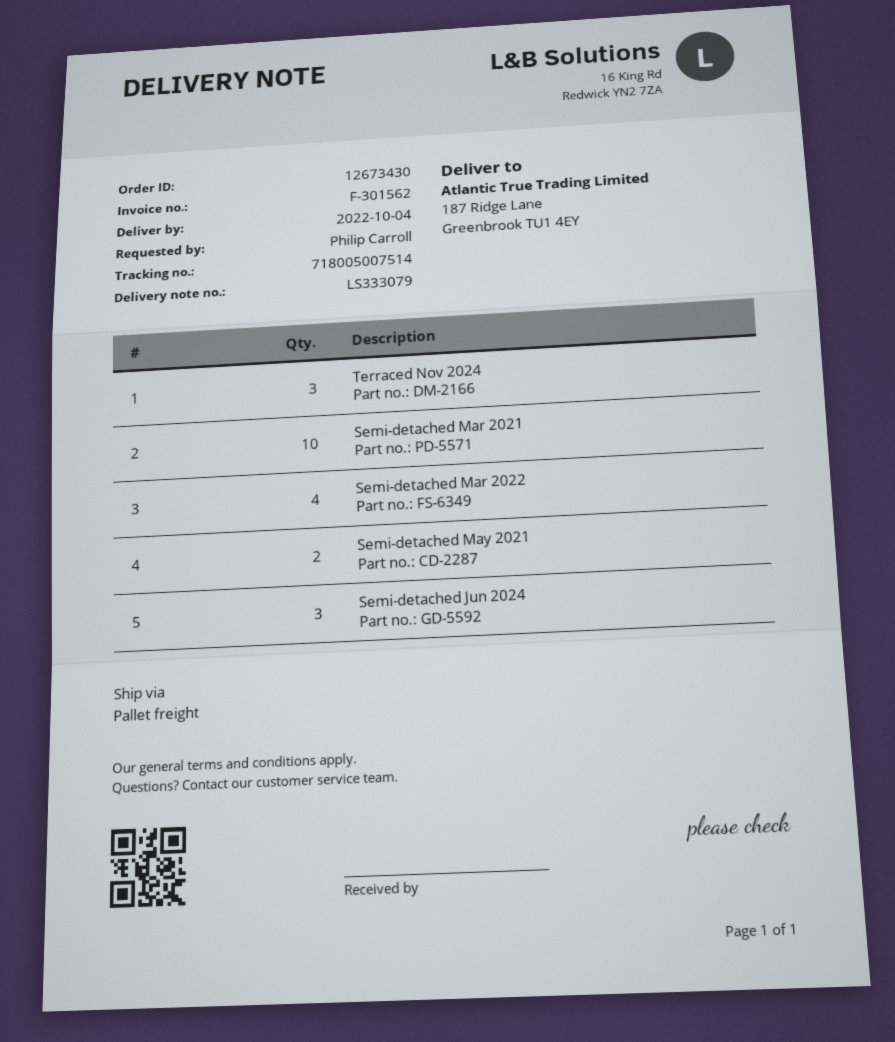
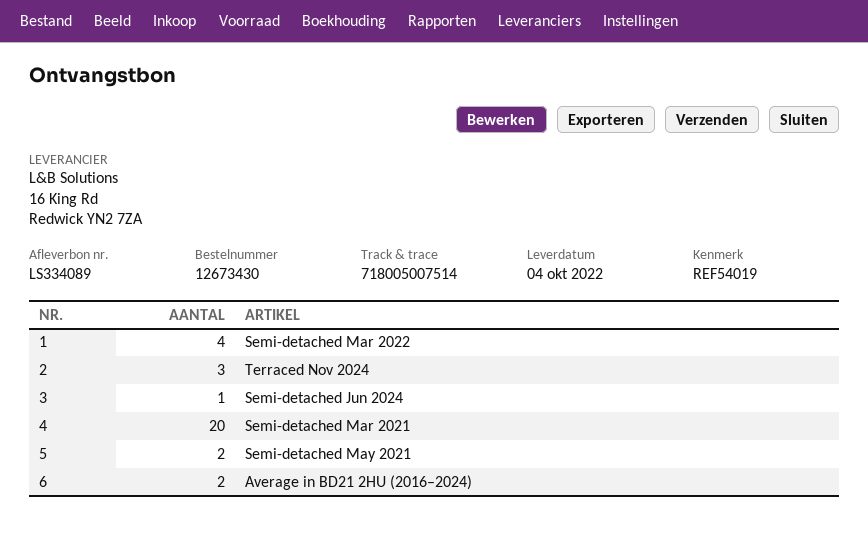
delivery note number: LS333079 -> LS334089
Semi-detached Mar 2021: 10 -> 20
Semi-detached Jun 2024: 3 -> 1
Average in BD21 2HU (2016–2024): none -> 2

